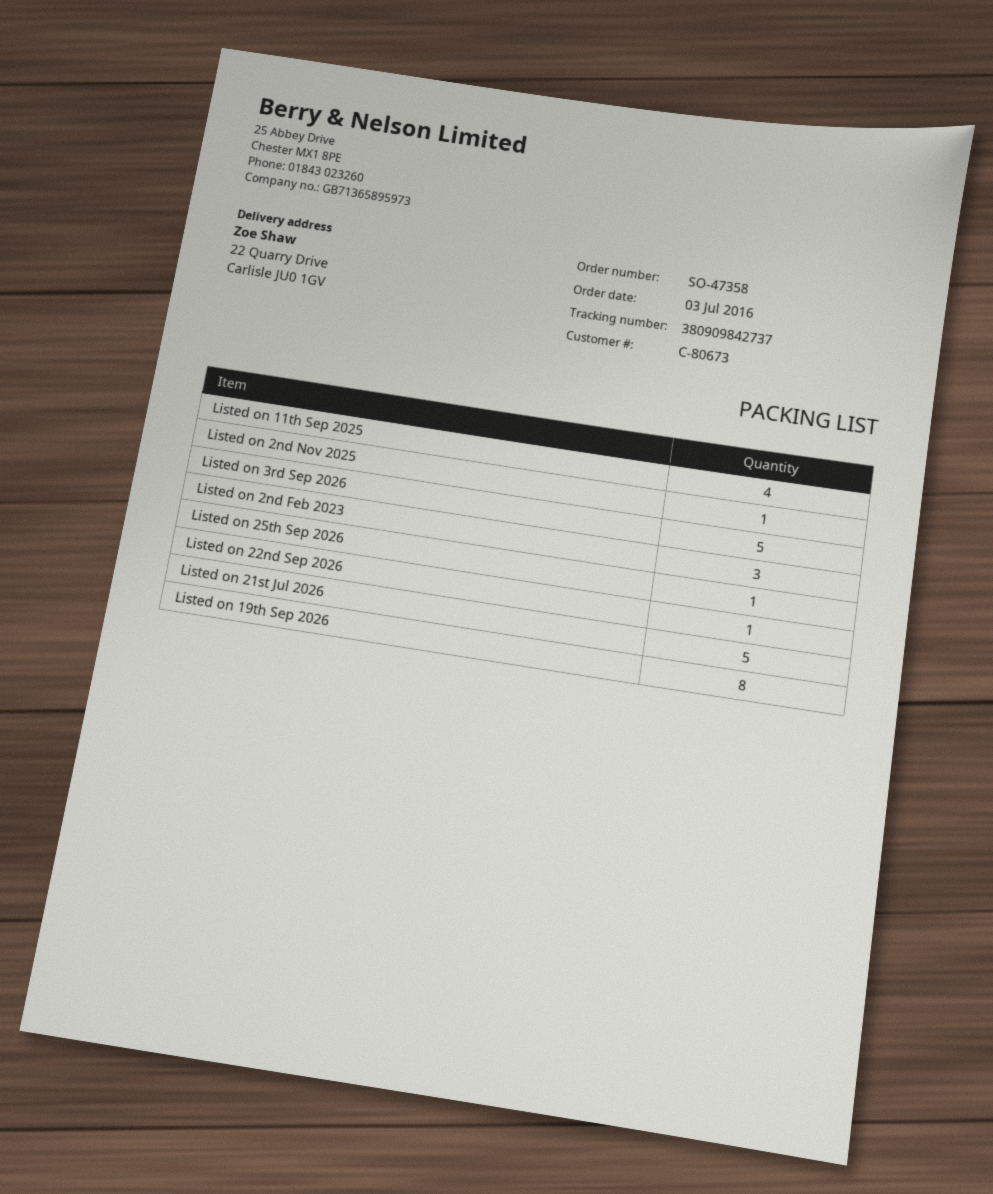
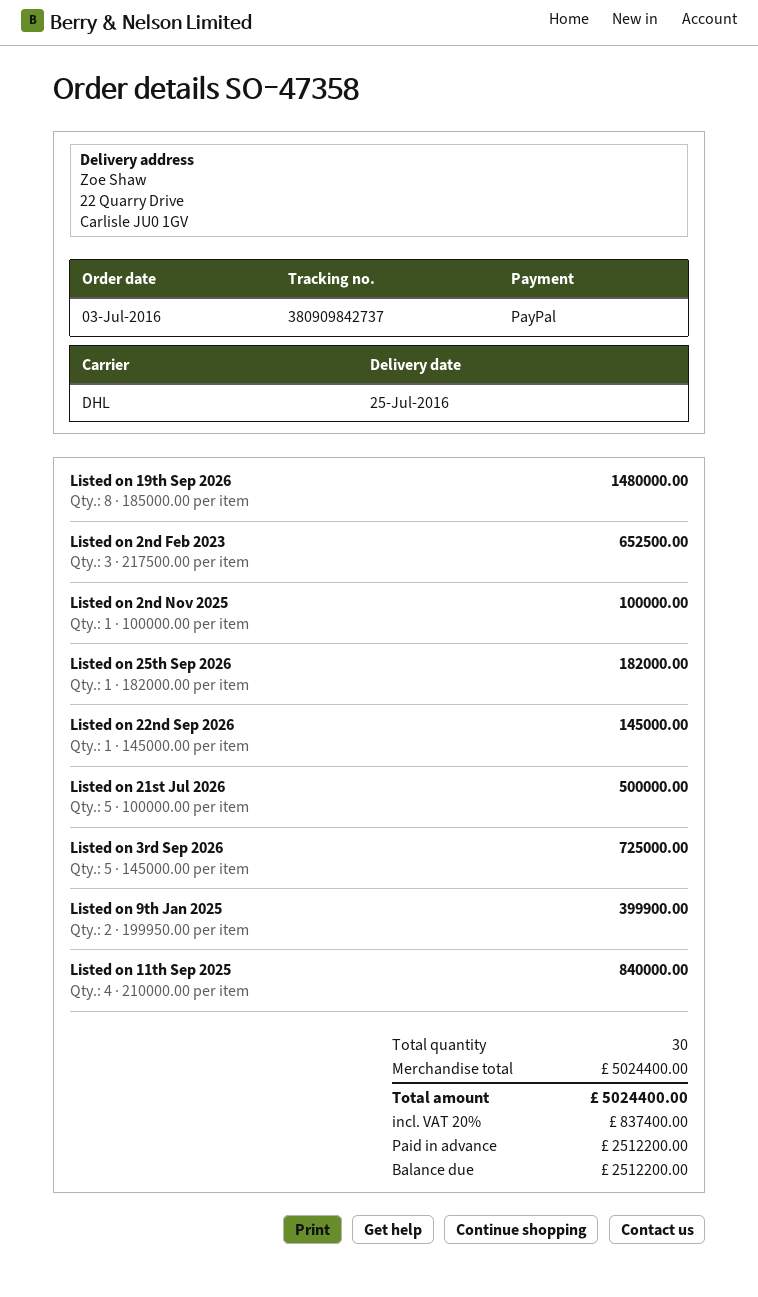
Listed on 9th Jan 2025: none -> 2

